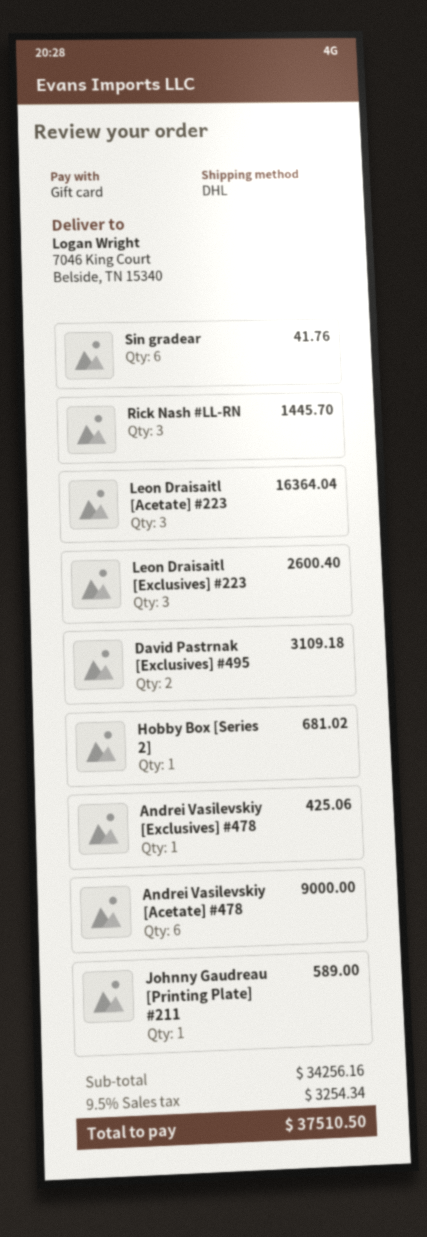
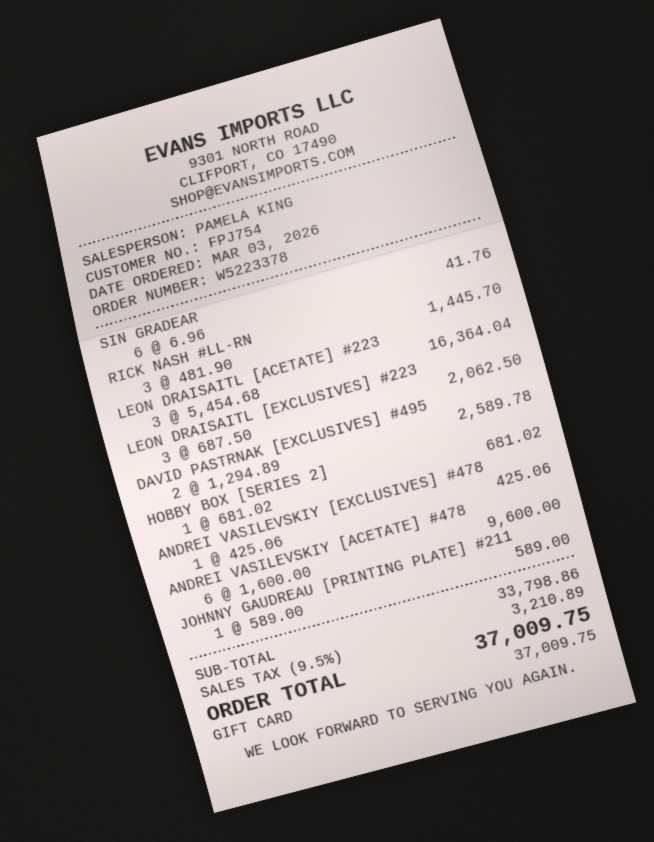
Leon Draisaitl [Exclusives] #223: 3 for 2600.40 -> 3 for 2062.50
David Pastrnak [Exclusives] #495: 2 for 3109.18 -> 2 for 2589.78
Andrei Vasilevskiy [Acetate] #478: 6 for 9000.00 -> 6 for 9600.00
subtotal: 34256.16 -> 33798.86
tax: 9.5% = 3254.34 -> 9.5% = 3210.89
total: 37510.50 -> 37009.75

